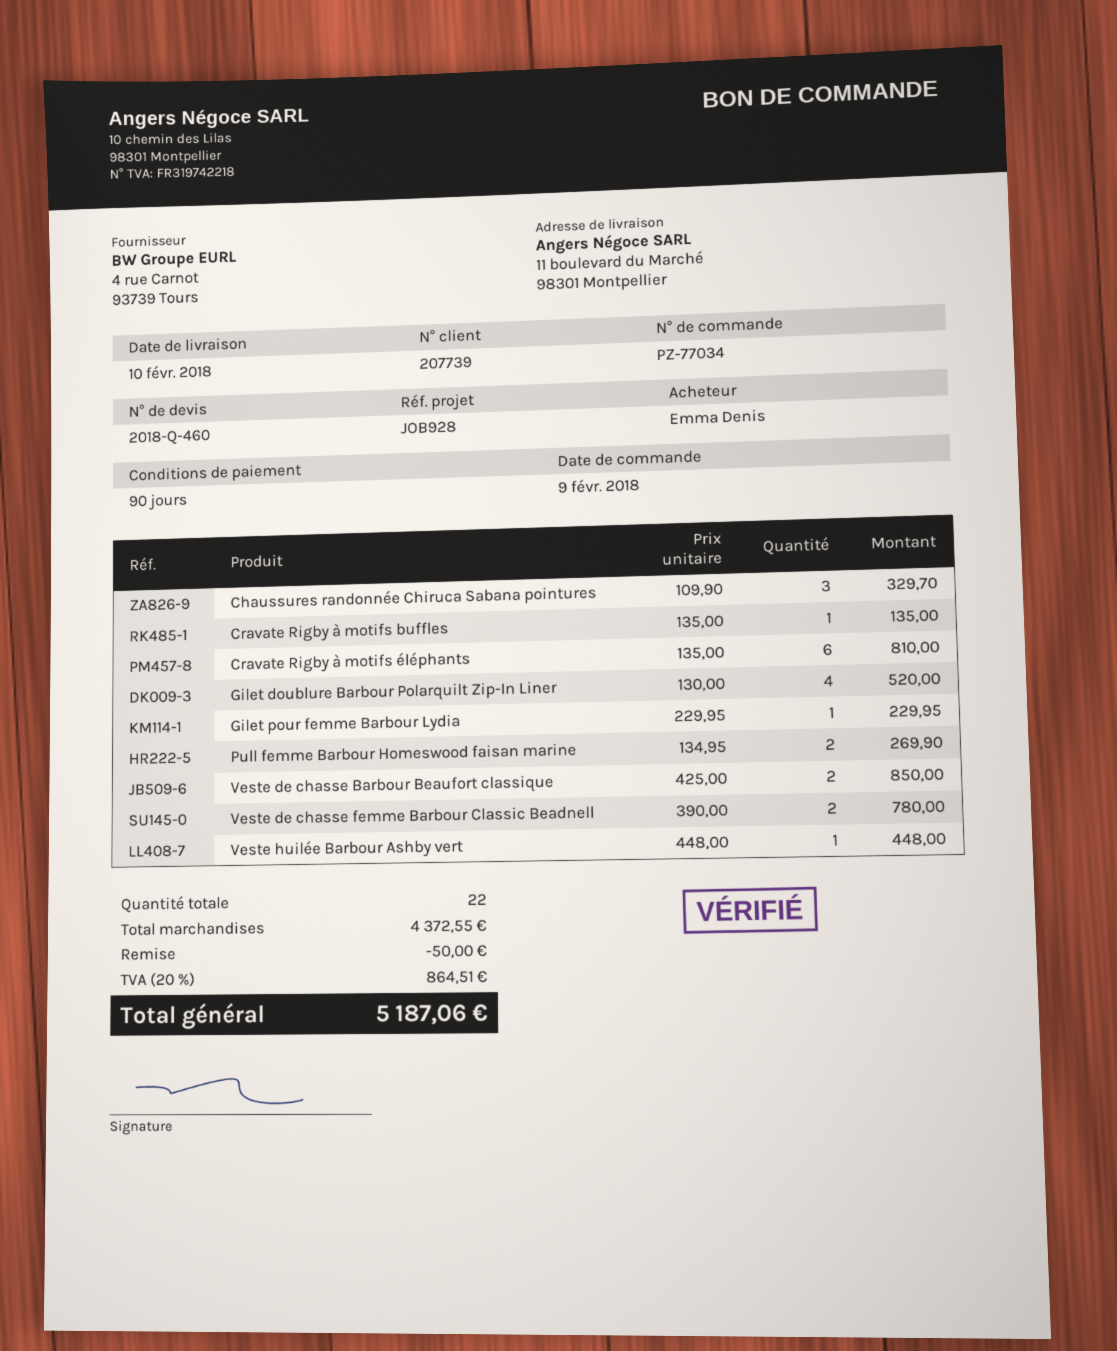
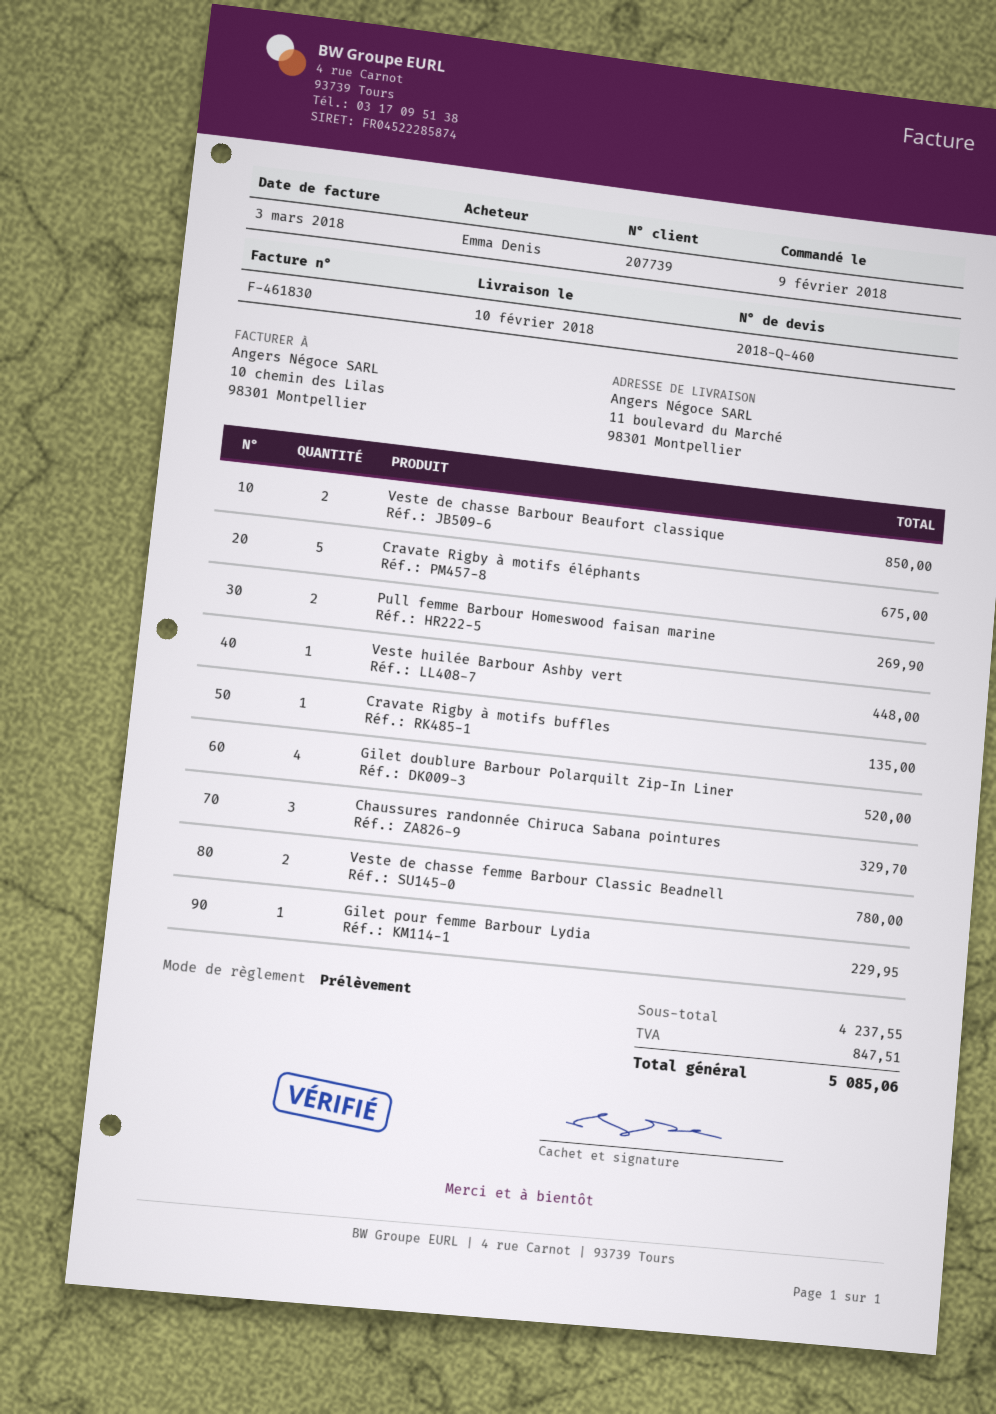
Cravate Rigby à motifs éléphants: 6 for 810.00 -> 5 for 675.00
subtotal: 4372.55 -> 4237.55
discount: 50.00 -> none
tax: 864.51 -> 847.51
total: 5187.06 -> 5085.06

